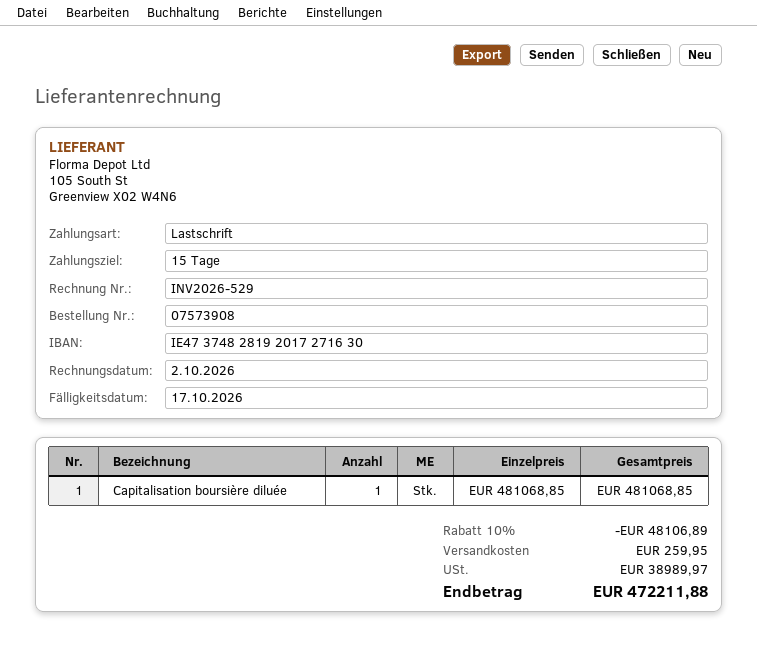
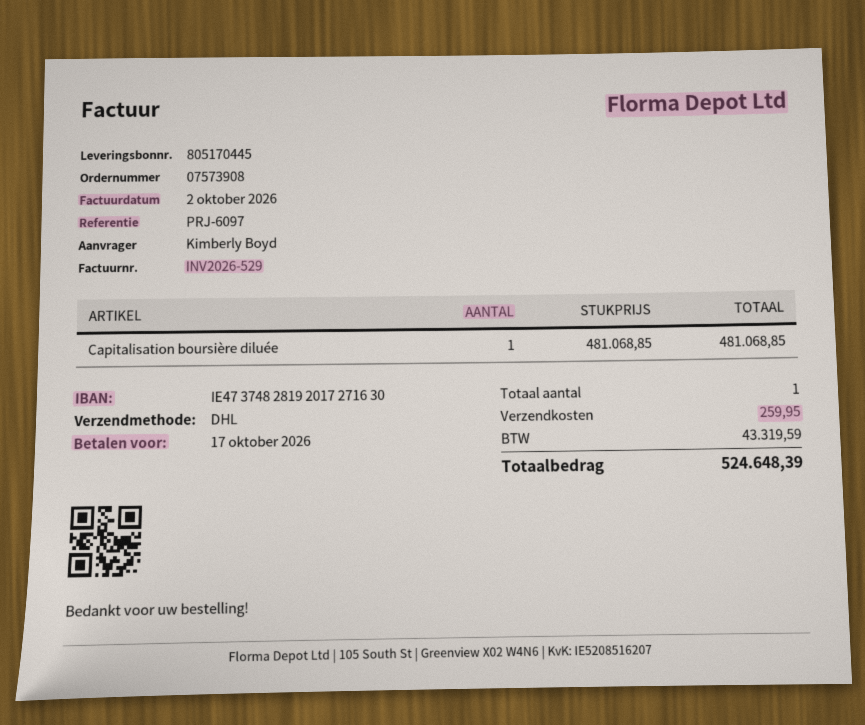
discount: 10% = 48106.89 -> none
tax: 38989.97 -> 43319.59
total: 472211.88 -> 524648.39

